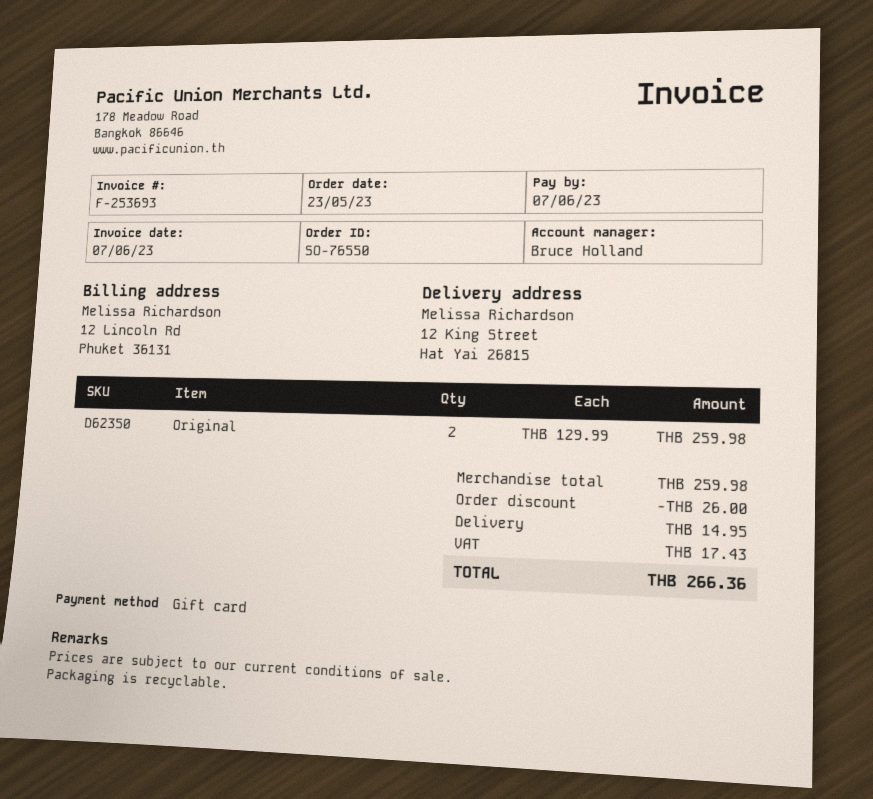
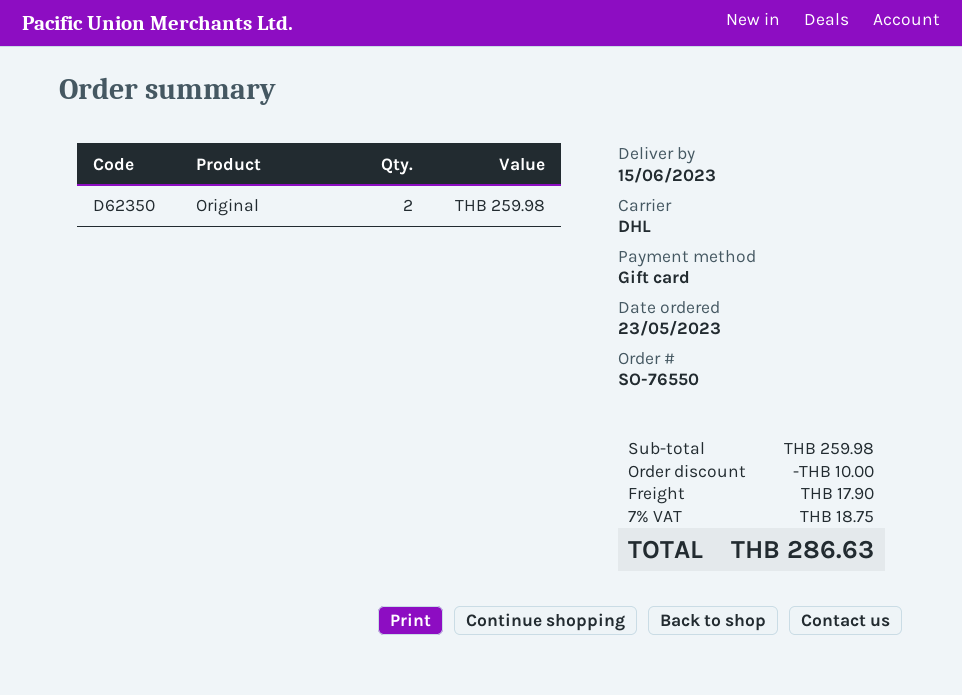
discount: 26.00 -> 10.00
shipping: 14.95 -> 17.90
tax: 17.43 -> 18.75
total: 266.36 -> 286.63

